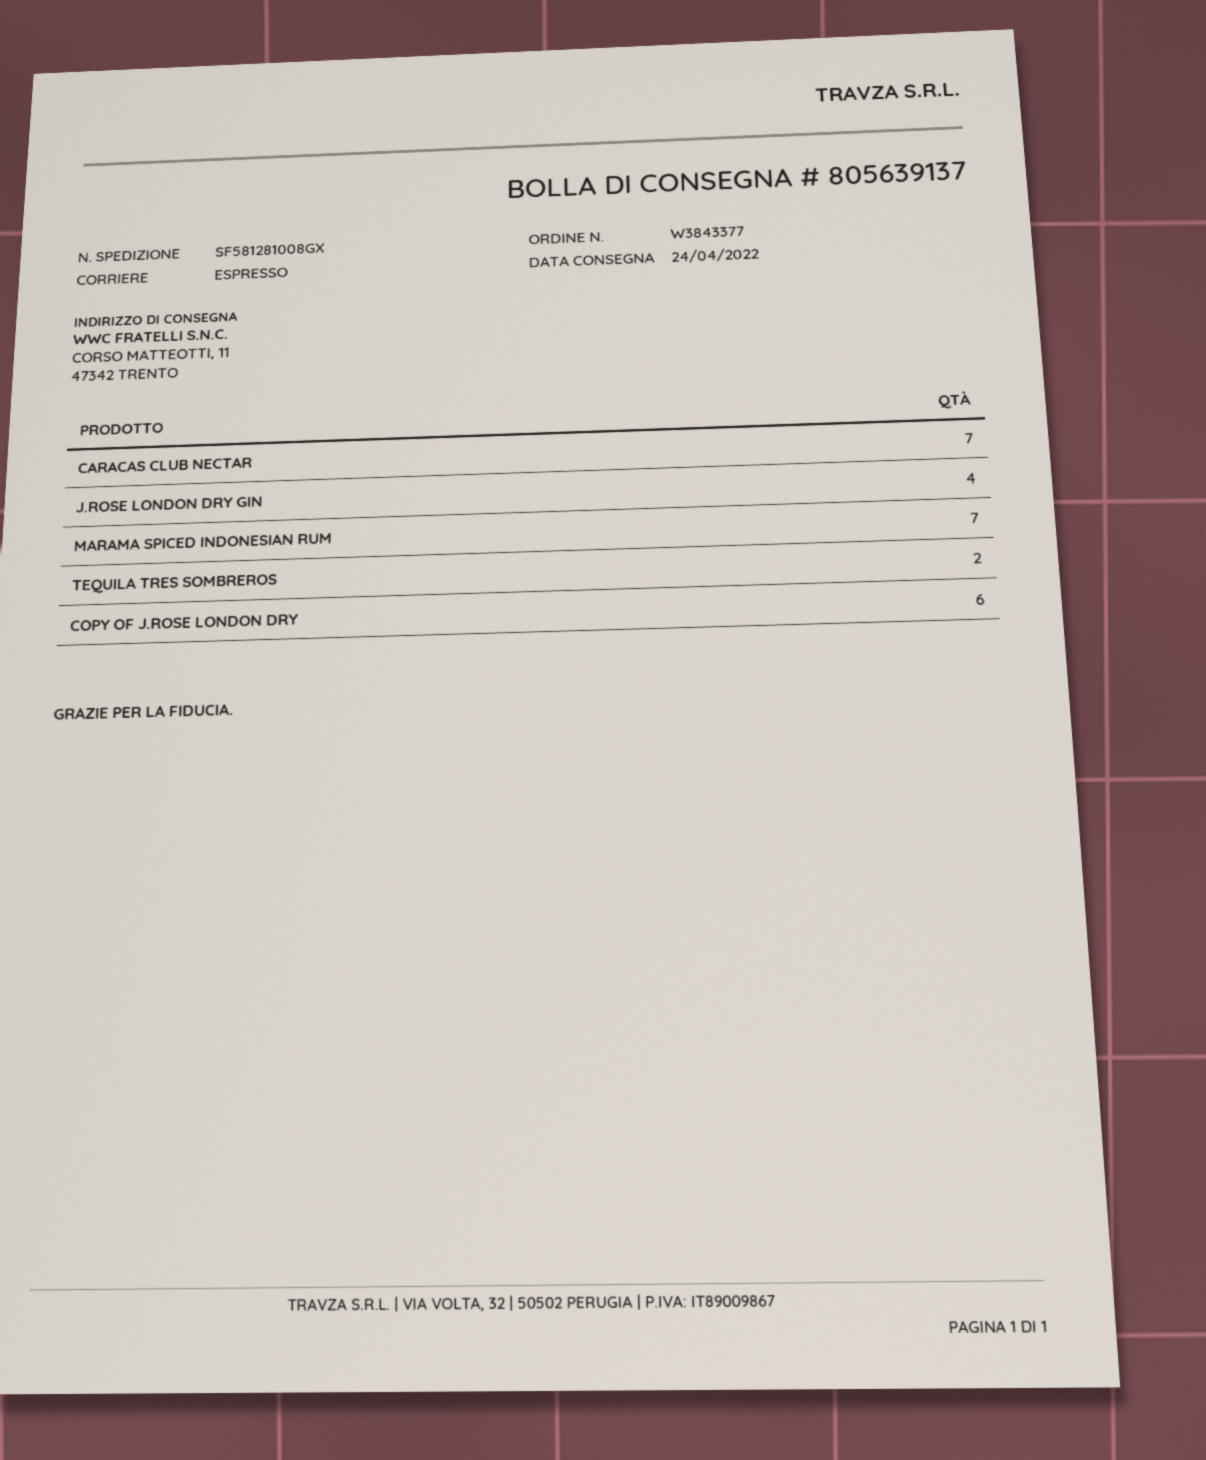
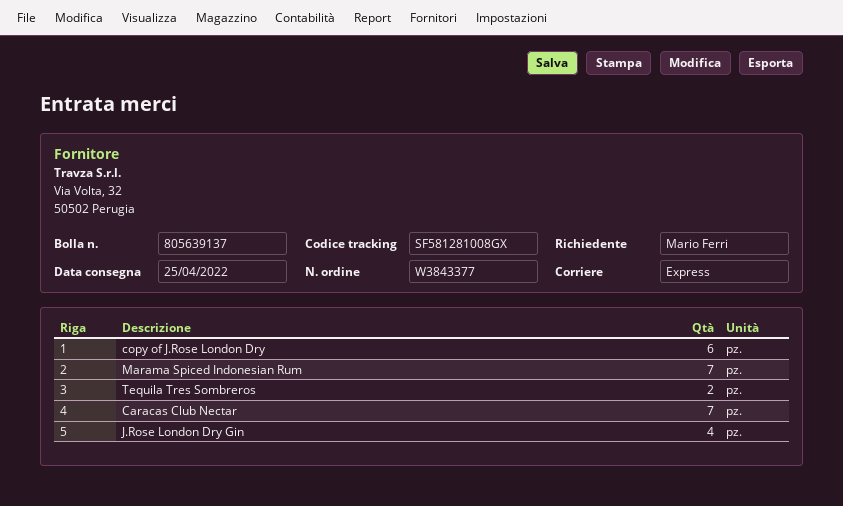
delivery date: 2022-04-24 -> 2022-04-25

